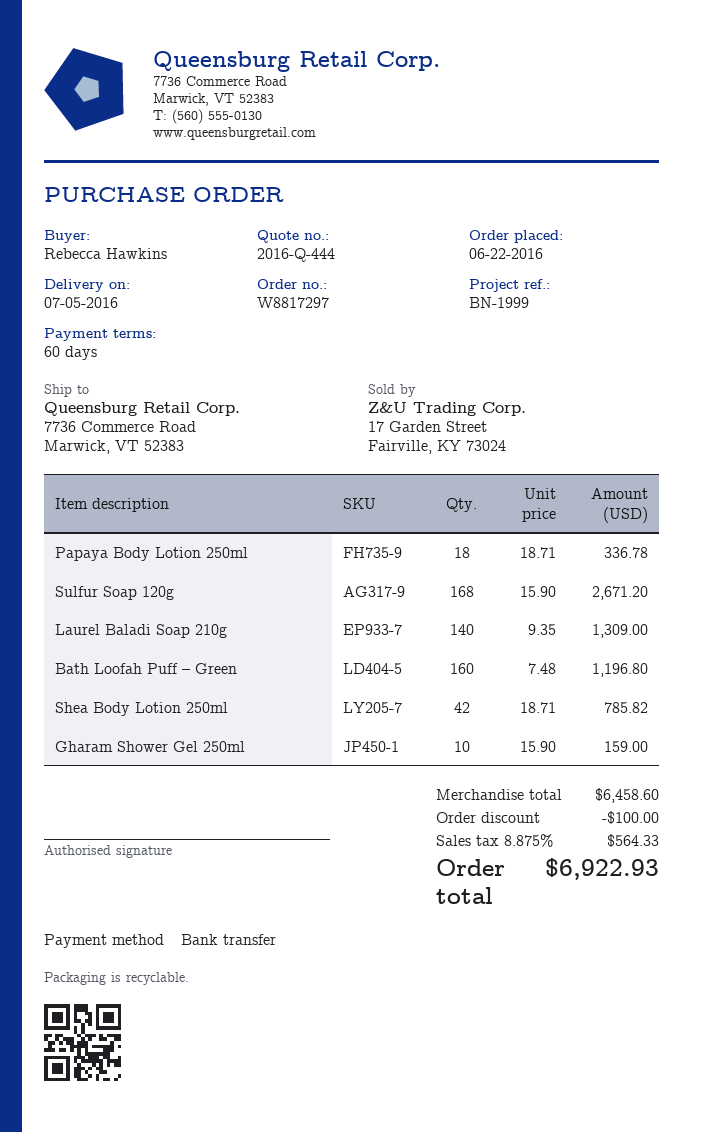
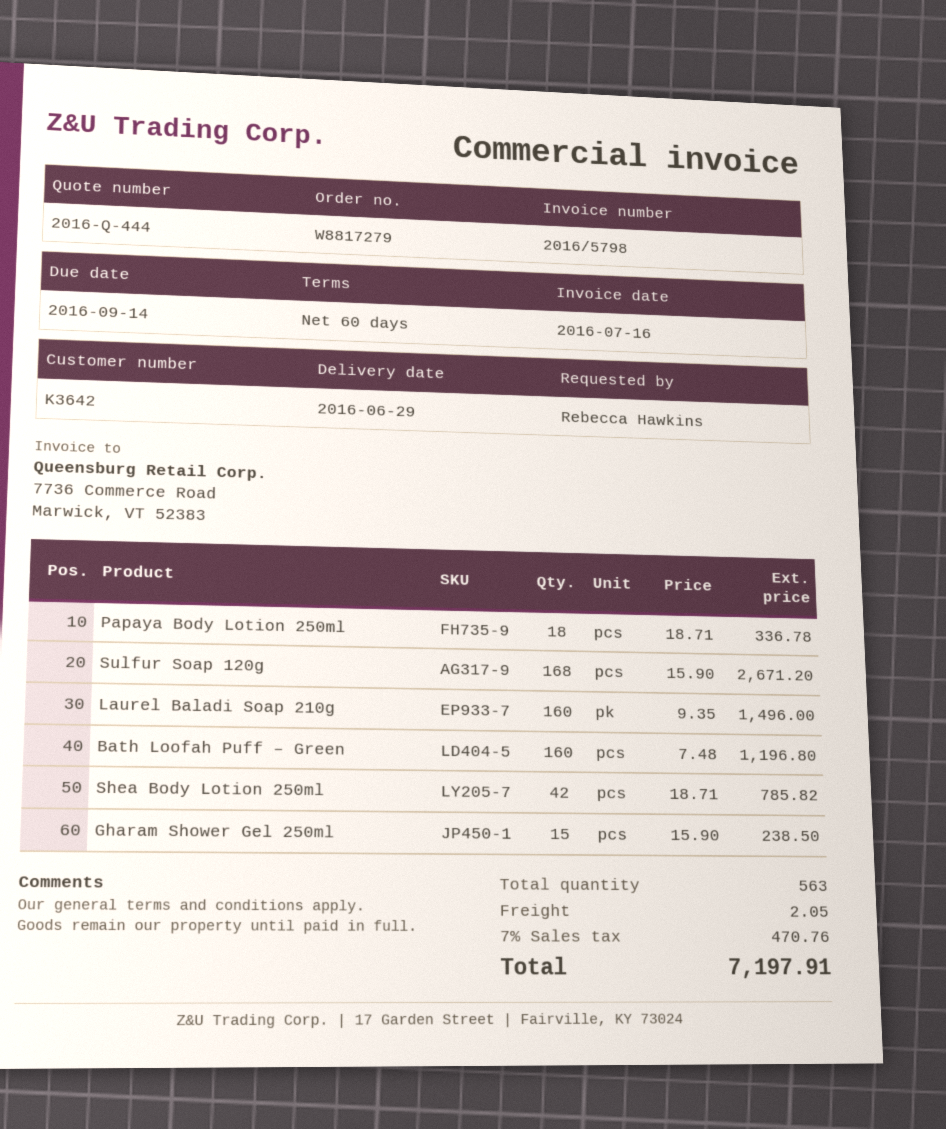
order number: W8817297 -> W8817279
delivery date: 2016-07-05 -> 2016-06-29
Laurel Baladi Soap 210g: 140 x 9.35 = 1309.00 -> 160 x 9.35 = 1496.00
Gharam Shower Gel 250ml: 10 x 15.90 = 159.00 -> 15 x 15.90 = 238.50
discount: 100.00 -> none
shipping: none -> 2.05
tax: 8.875% = 564.33 -> 7% = 470.76
total: 6922.93 -> 7197.91

